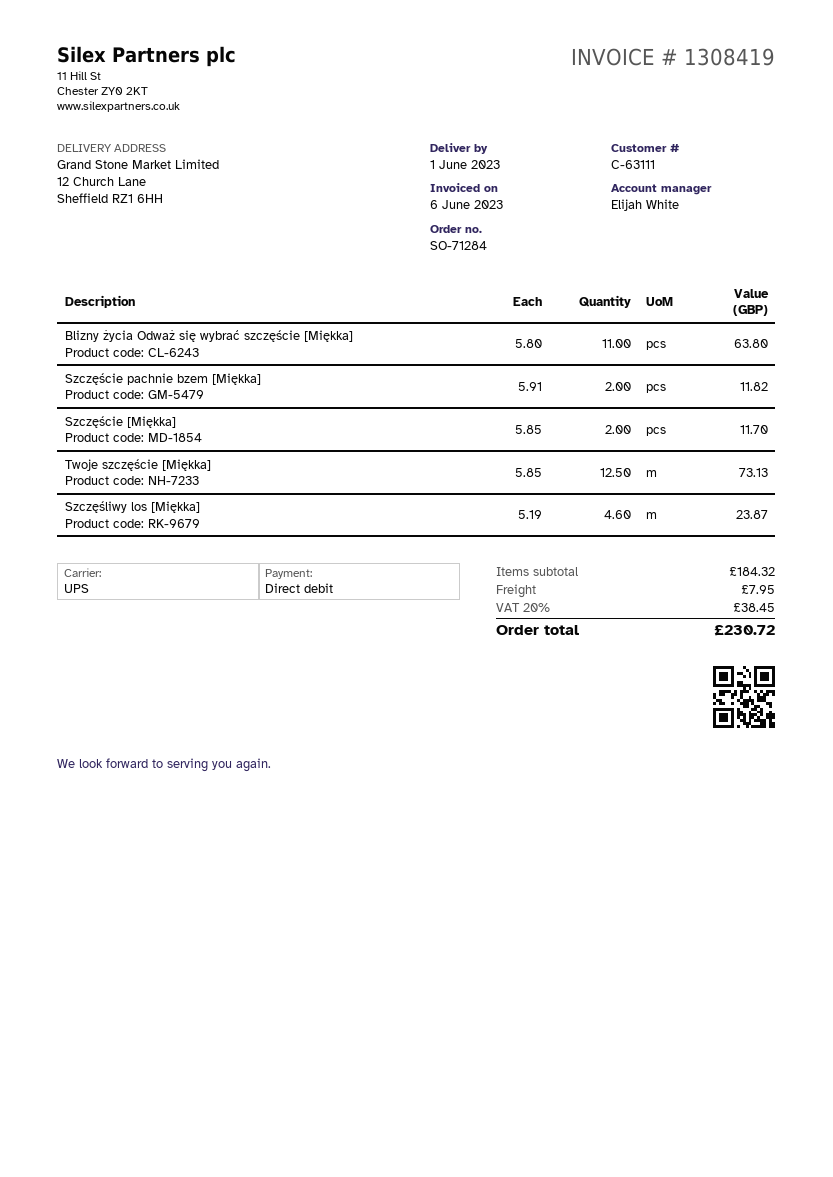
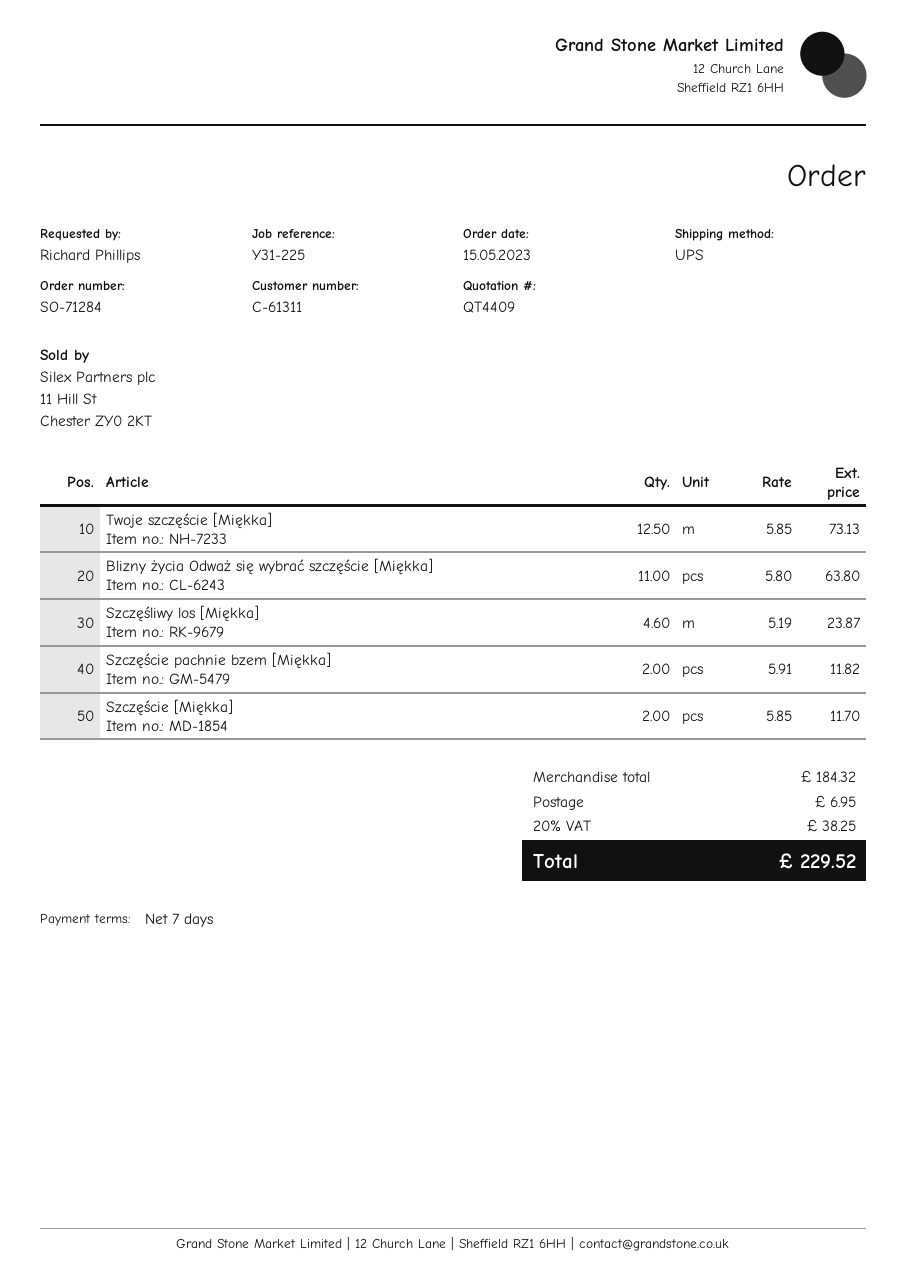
customer number: C-63111 -> C-61311
shipping: 7.95 -> 6.95
tax: 20% = 38.45 -> 20% = 38.25
total: 230.72 -> 229.52

